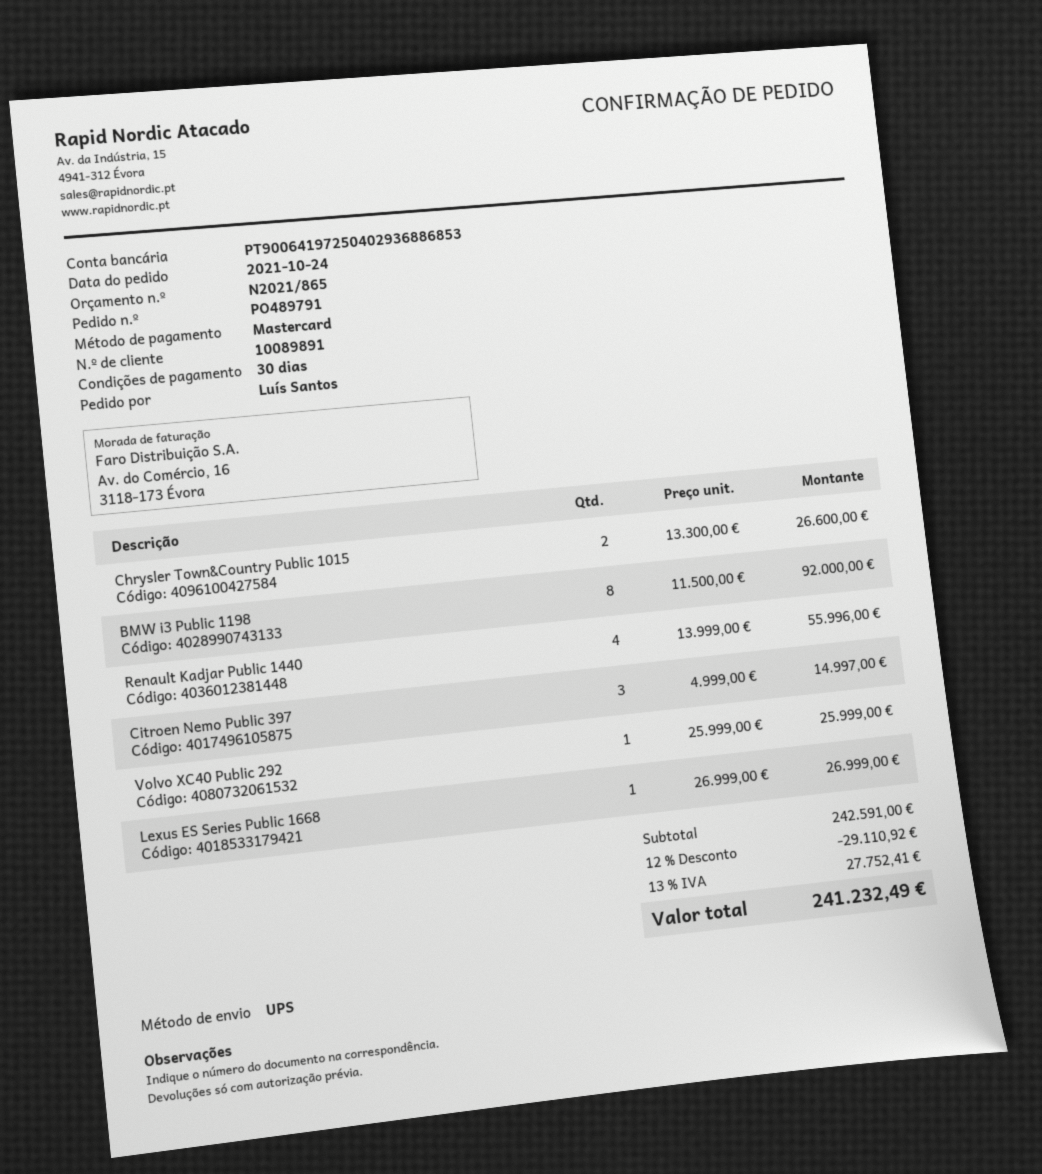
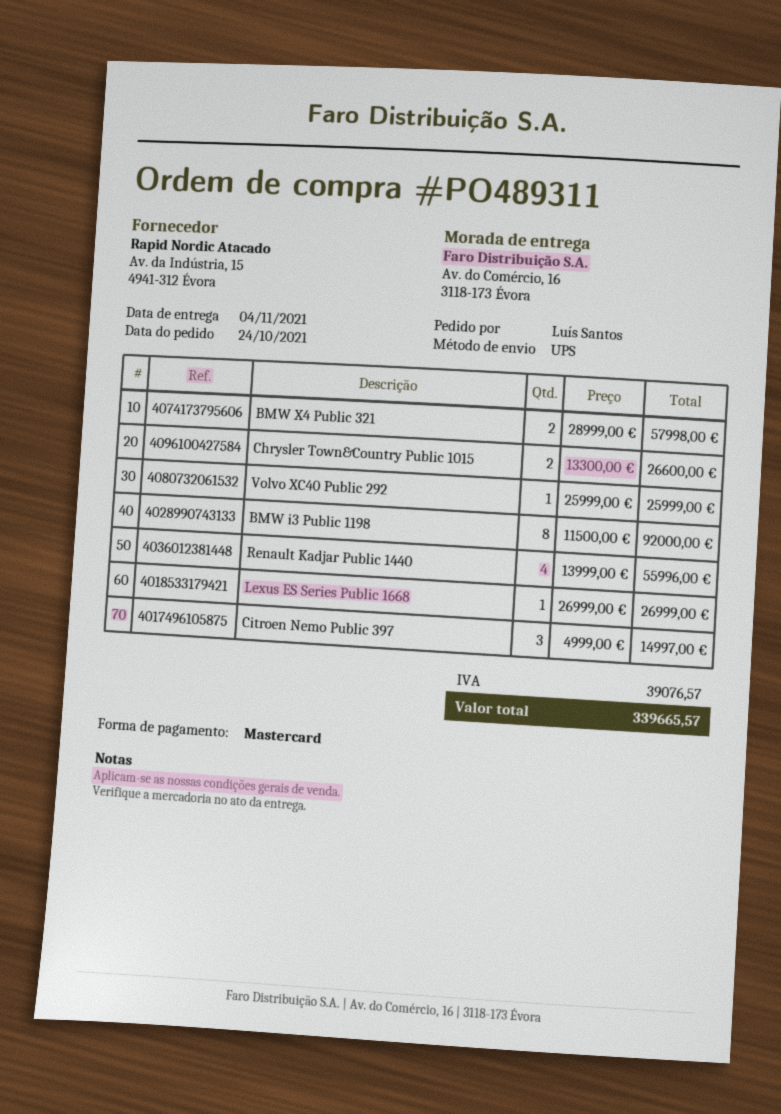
order number: PO489791 -> PO489311
BMW X4 Public 321: none -> 2 x 28999.00 = 57998.00
discount: 12% = 29110.92 -> none
tax: 27752.41 -> 39076.57
total: 241232.49 -> 339665.57

